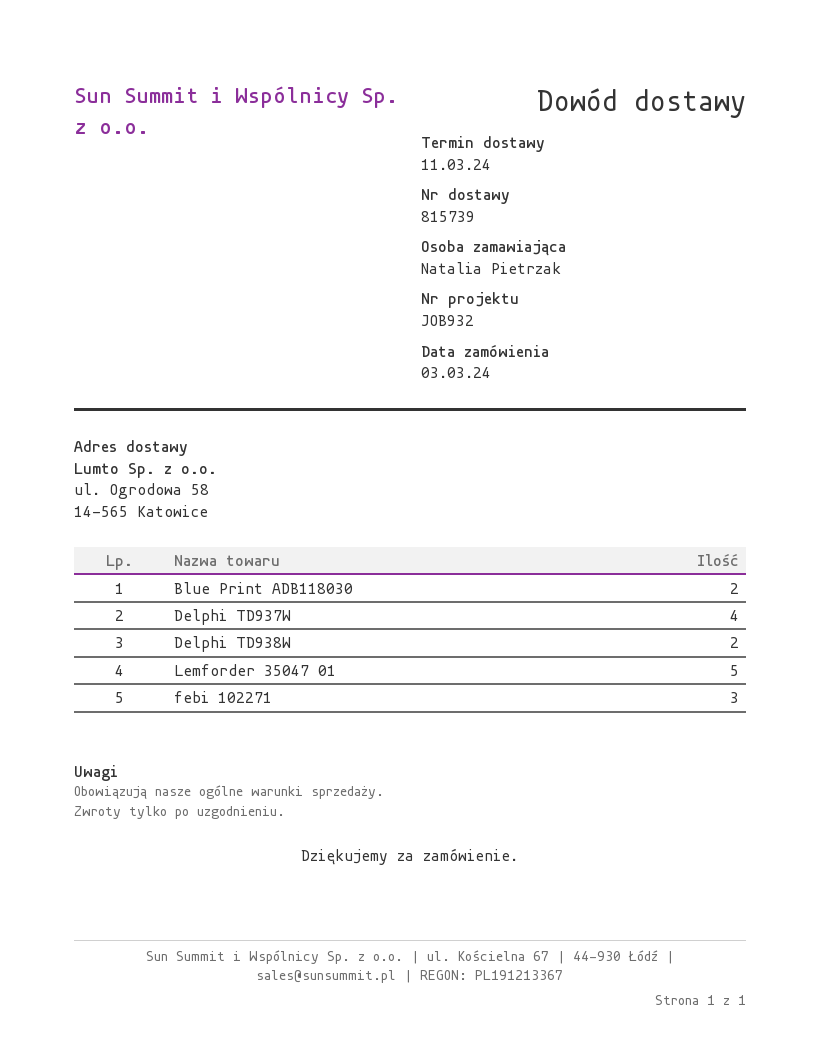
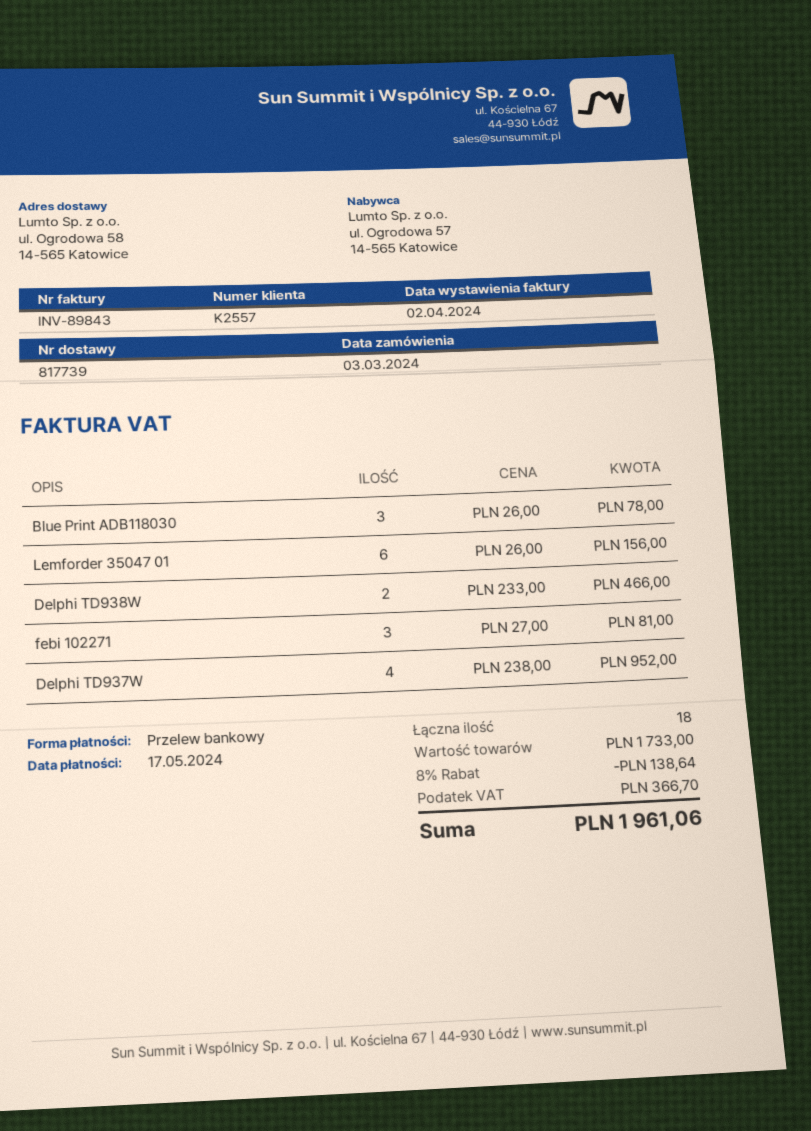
delivery note number: 815739 -> 817739
Blue Print ADB118030: 2 -> 3
Lemforder 35047 01: 5 -> 6

